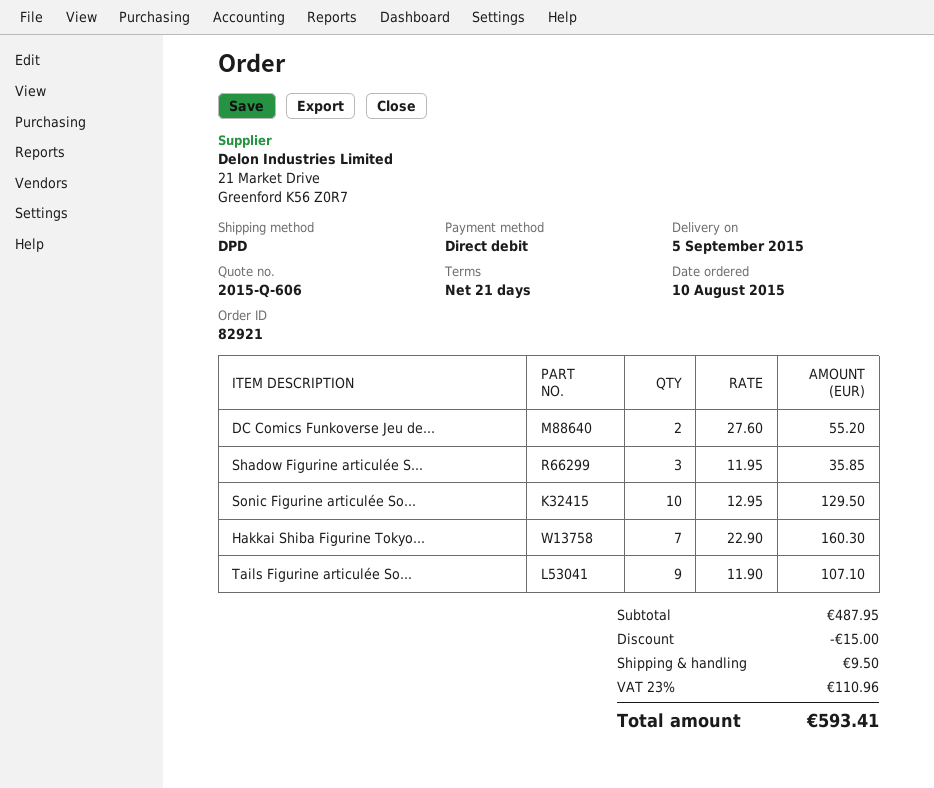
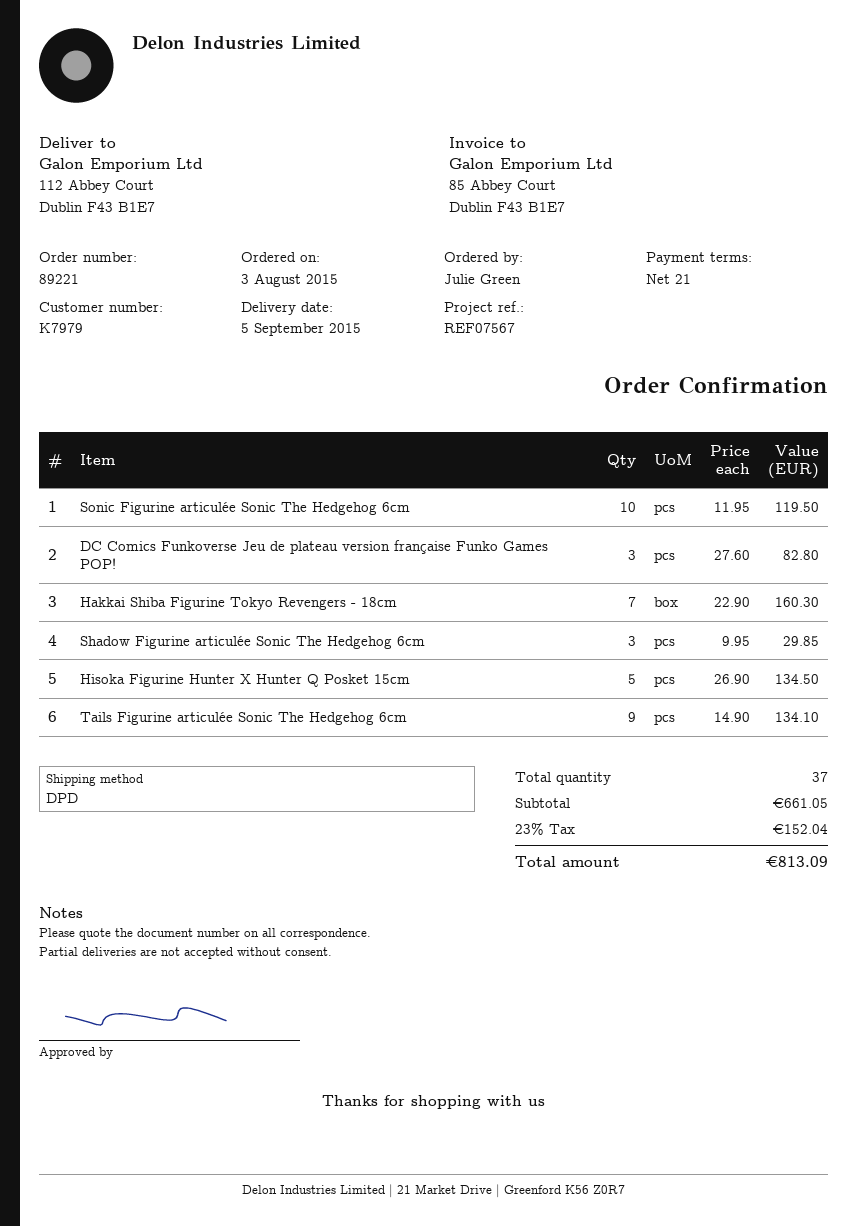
order number: 82921 -> 89221
order date: 2015-08-10 -> 2015-08-03
DC Comics Funkoverse Jeu de...: 2 x 27.60 = 55.20 -> 3 x 27.60 = 82.80
Shadow Figurine articulée S...: 3 x 11.95 = 35.85 -> 3 x 9.95 = 29.85
Sonic Figurine articulée So...: 10 x 12.95 = 129.50 -> 10 x 11.95 = 119.50
Tails Figurine articulée So...: 9 x 11.90 = 107.10 -> 9 x 14.90 = 134.10
Hisoka Figurine Hunter X Hunter Q Posket 15cm: none -> 5 x 26.90 = 134.50
subtotal: 487.95 -> 661.05
discount: 15.00 -> none
shipping: 9.50 -> none
tax: 23% = 110.96 -> 23% = 152.04
total: 593.41 -> 813.09

